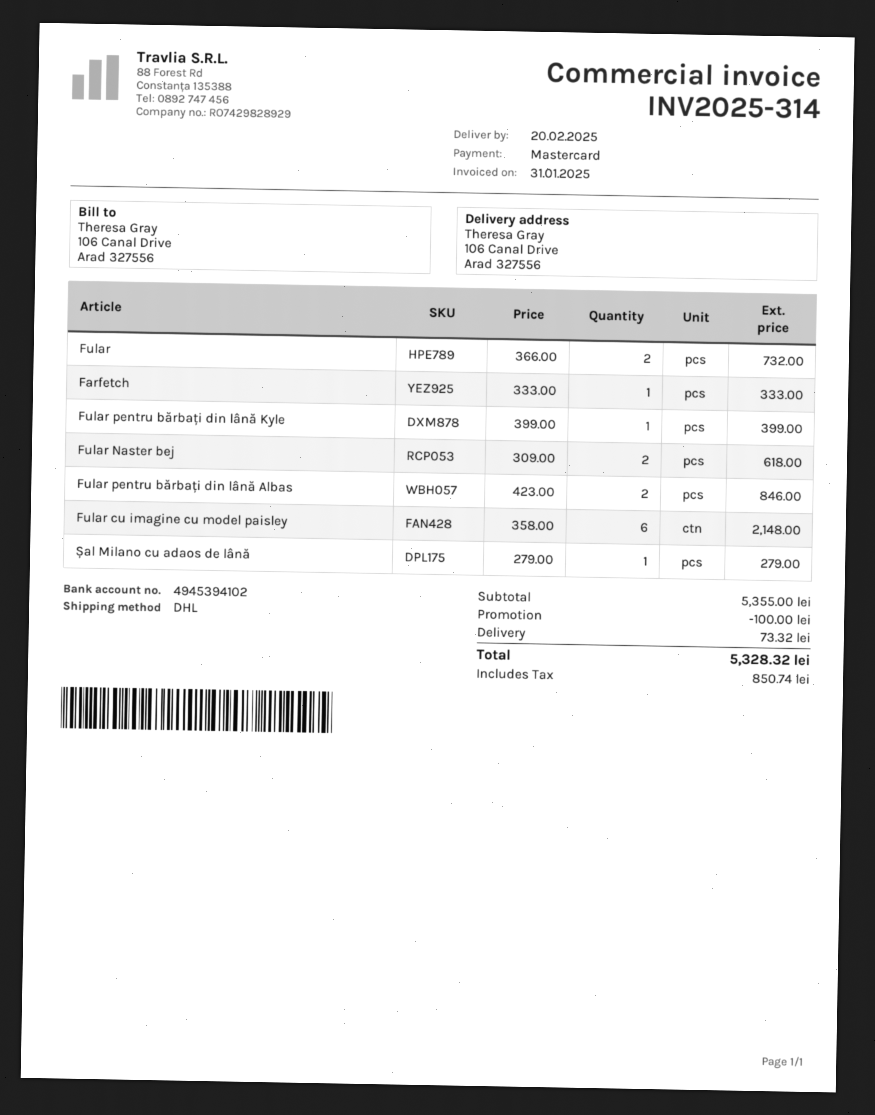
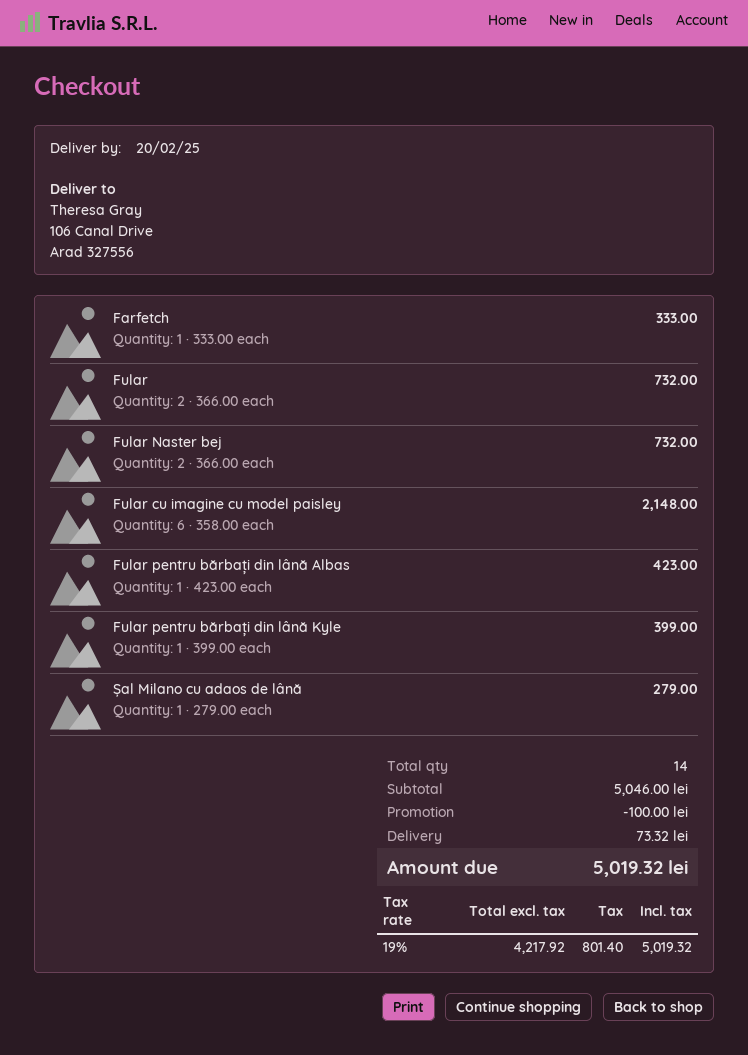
Fular Naster bej: 2 x 309.00 = 618.00 -> 2 x 366.00 = 732.00
Fular pentru bărbați din lână Albas: 2 x 423.00 = 846.00 -> 1 x 423.00 = 423.00
subtotal: 5355.00 -> 5046.00
tax: 850.74 -> 801.40
total: 5328.32 -> 5019.32

